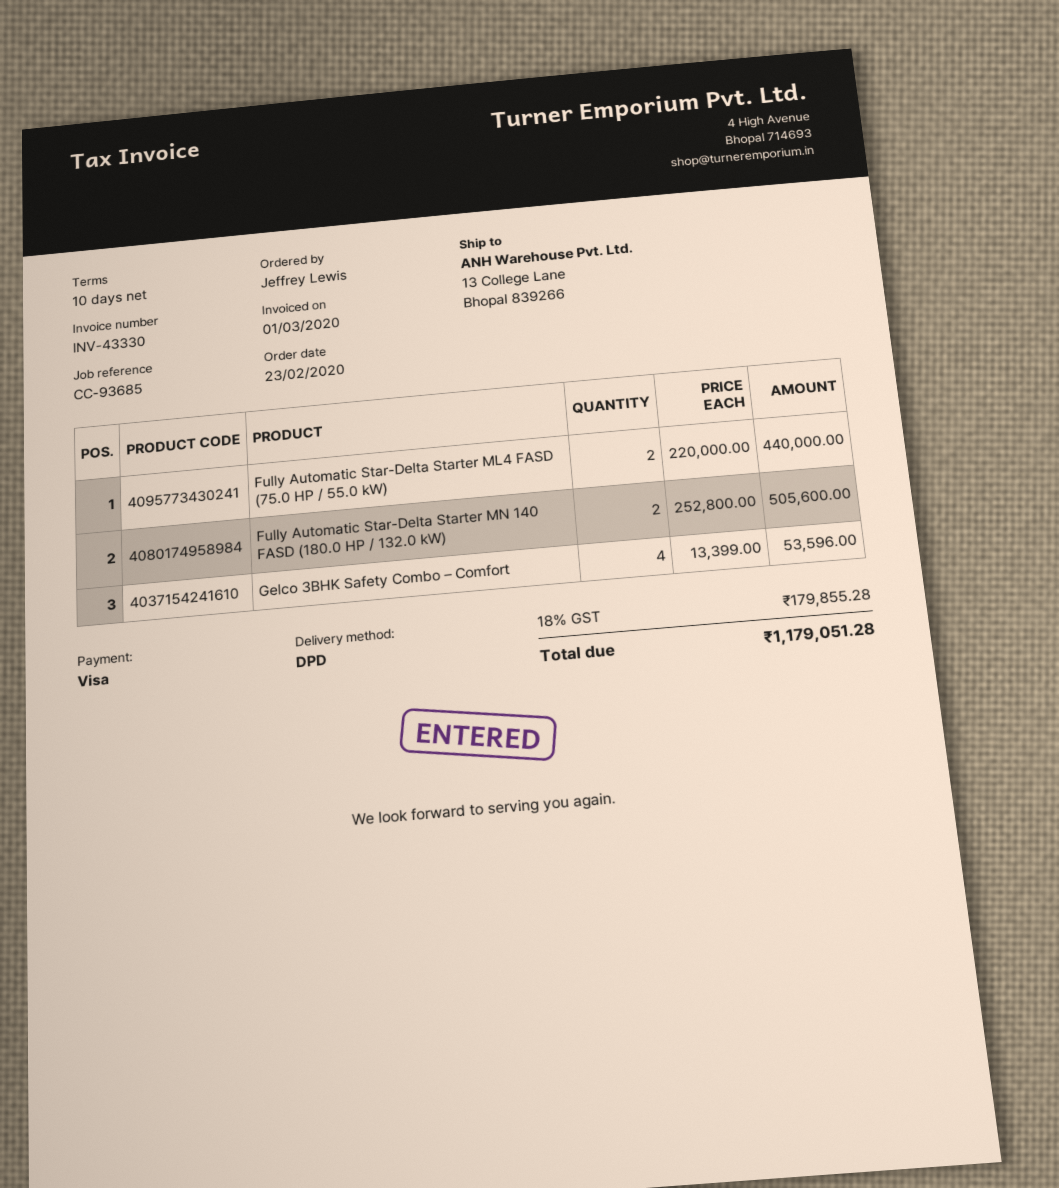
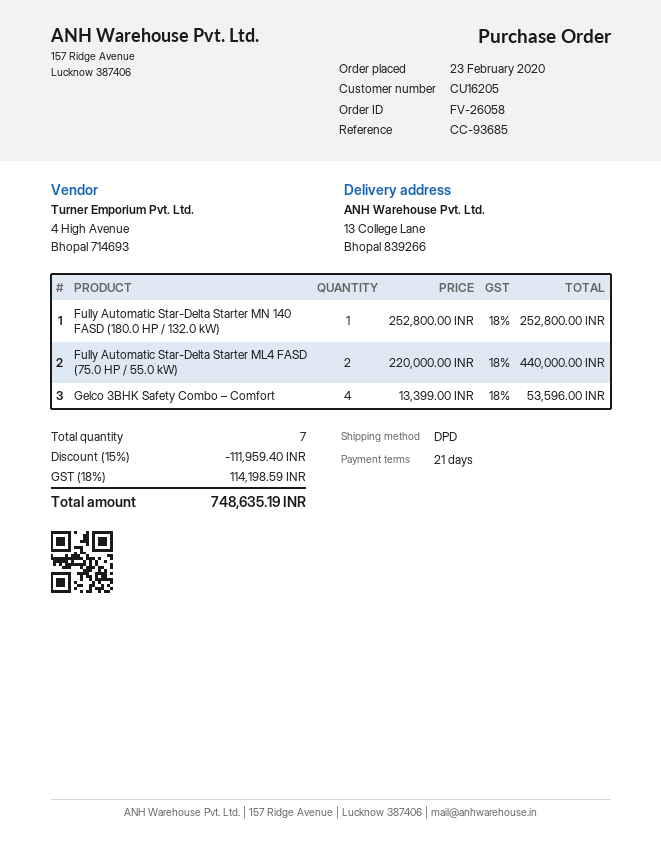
payment terms: 10 days -> 21 days
Fully Automatic Star-Delta Starter MN 140 FASD (180.0 HP / 132.0 kW): 2 x 252800.00 = 505600.00 -> 1 x 252800.00 = 252800.00
discount: none -> 15% = 111959.40
tax: 18% = 179855.28 -> 18% = 114198.59
total: 1179051.28 -> 748635.19

